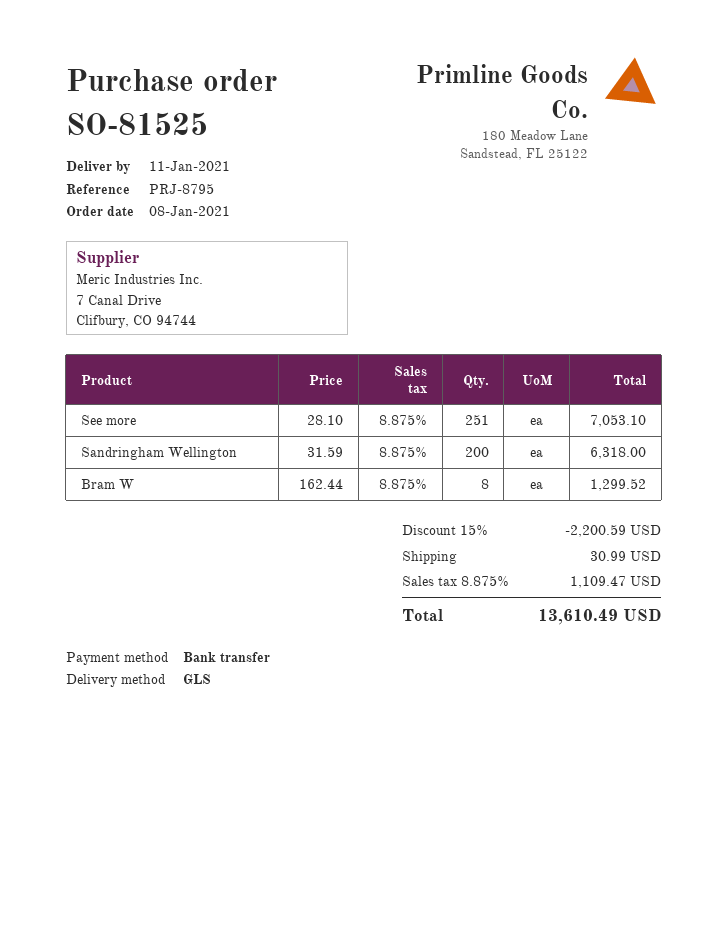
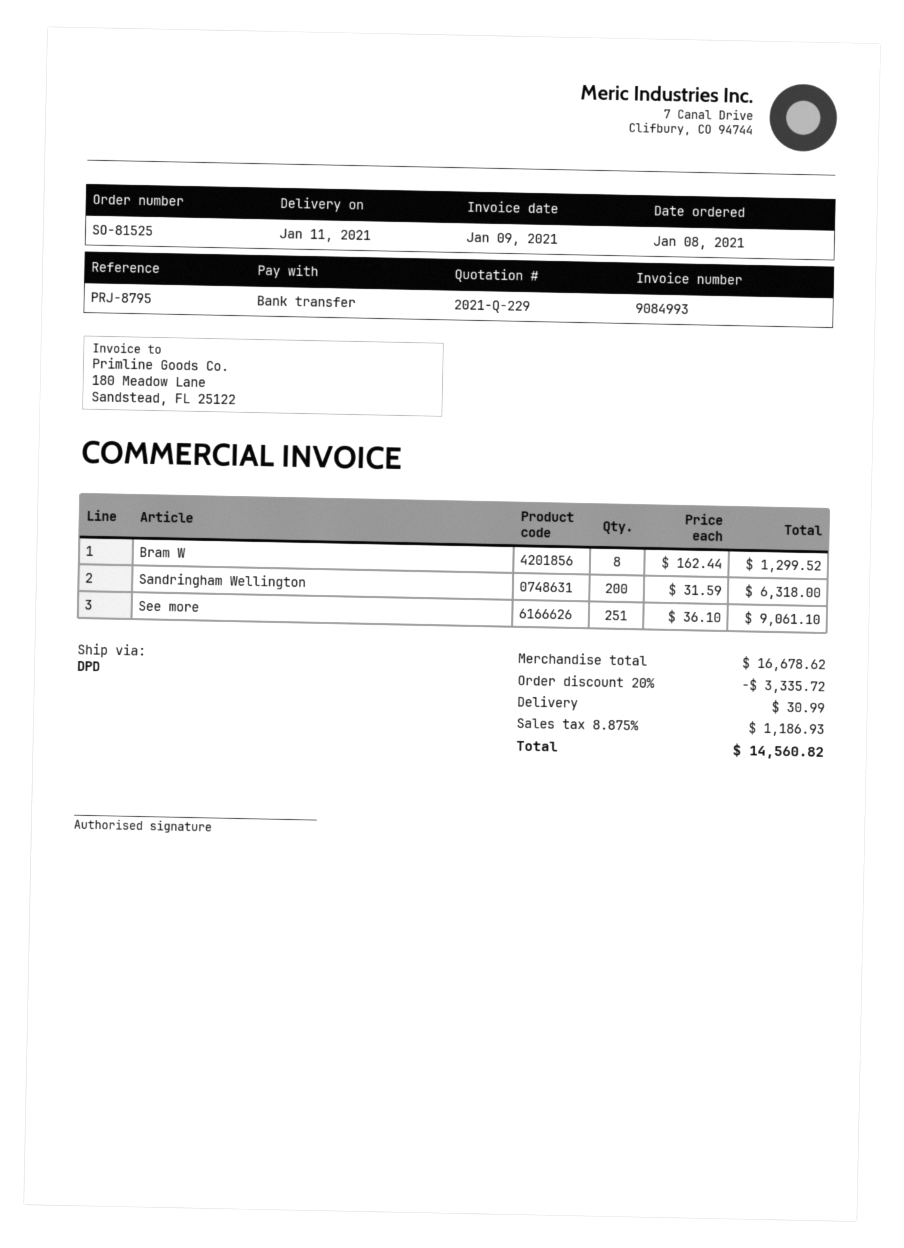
shipping method: GLS -> DPD
See more: 251 x 28.10 = 7053.10 -> 251 x 36.10 = 9061.10
discount: 15% = 2200.59 -> 20% = 3335.72
tax: 8.875% = 1109.47 -> 8.875% = 1186.93
total: 13610.49 -> 14560.82

